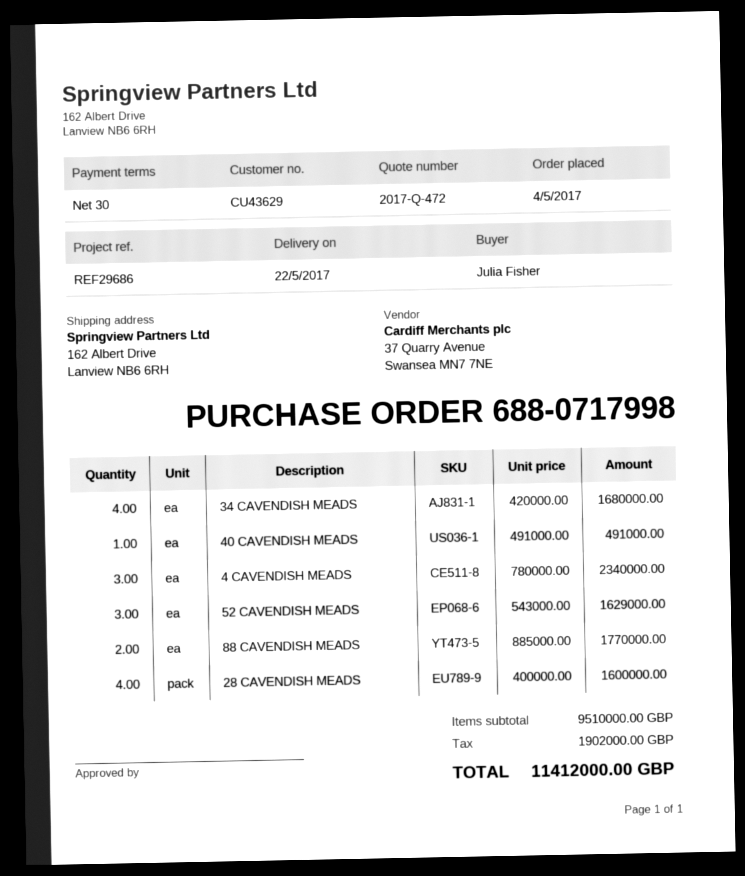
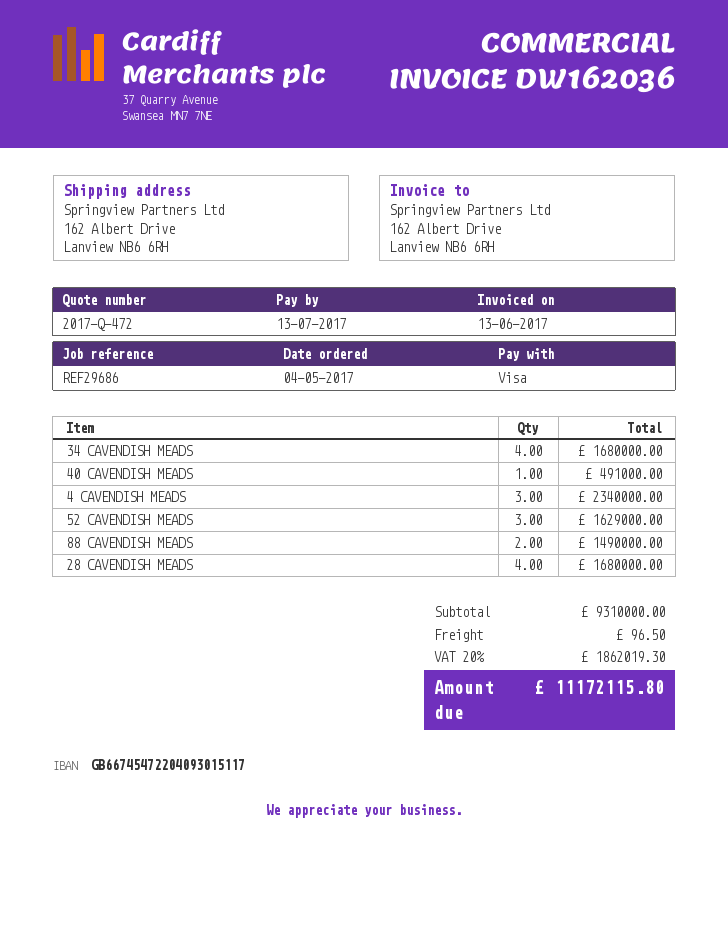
88 CAVENDISH MEADS: 2 for 1770000.00 -> 2 for 1490000.00
28 CAVENDISH MEADS: 4 for 1600000.00 -> 4 for 1680000.00
subtotal: 9510000.00 -> 9310000.00
shipping: none -> 96.50
tax: 1902000.00 -> 1862019.30
total: 11412000.00 -> 11172115.80

